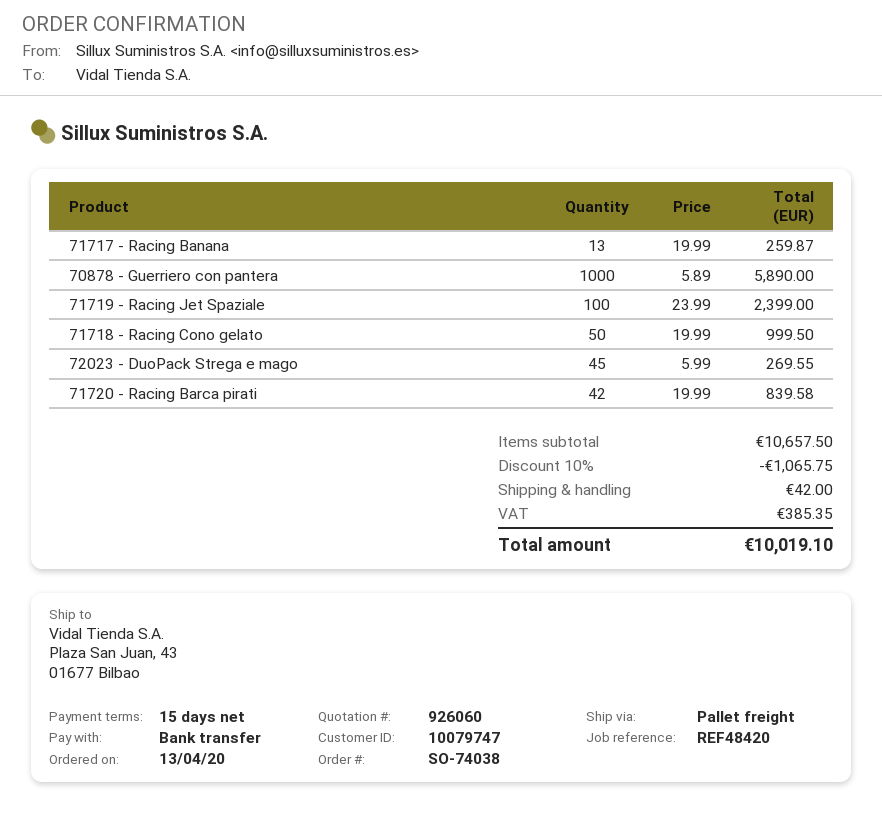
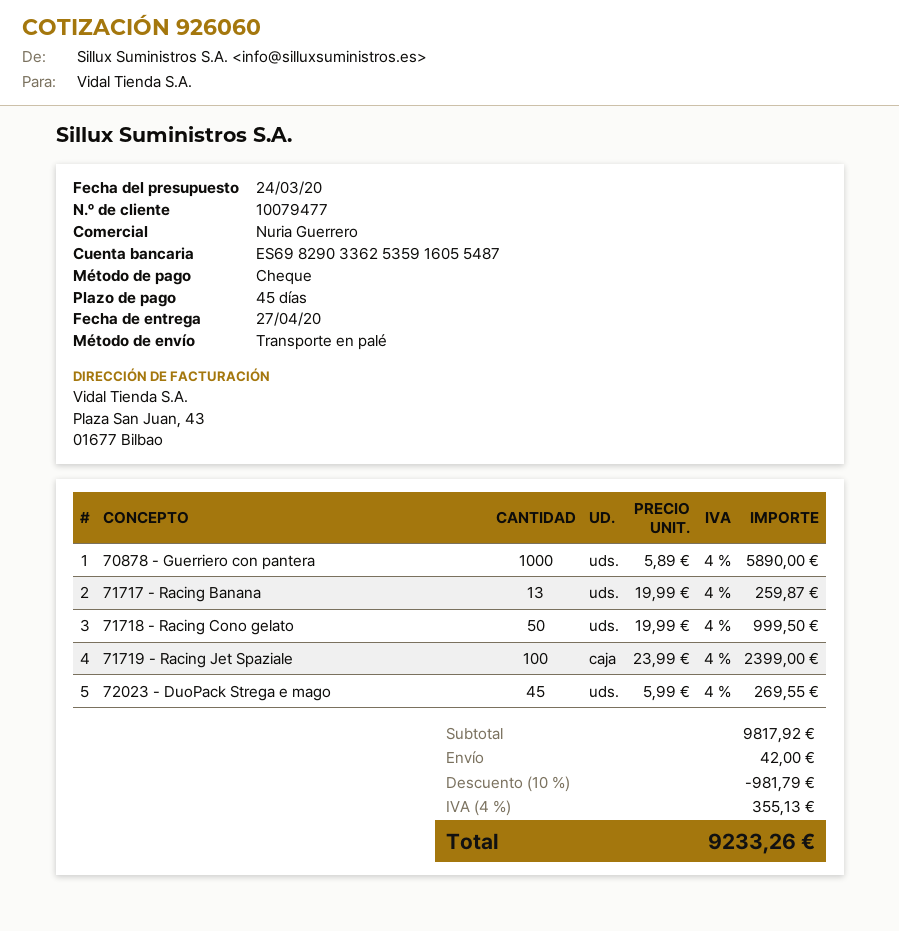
payment terms: 15 days -> 45 days
customer number: 10079747 -> 10079477
payment method: bank transfer -> cheque
71720 - Racing Barca pirati: 42 x 19.99 = 839.58 -> none
subtotal: 10657.50 -> 9817.92
discount: 10% = 1065.75 -> 10% = 981.79
tax: 385.35 -> 355.13
total: 10019.10 -> 9233.26

